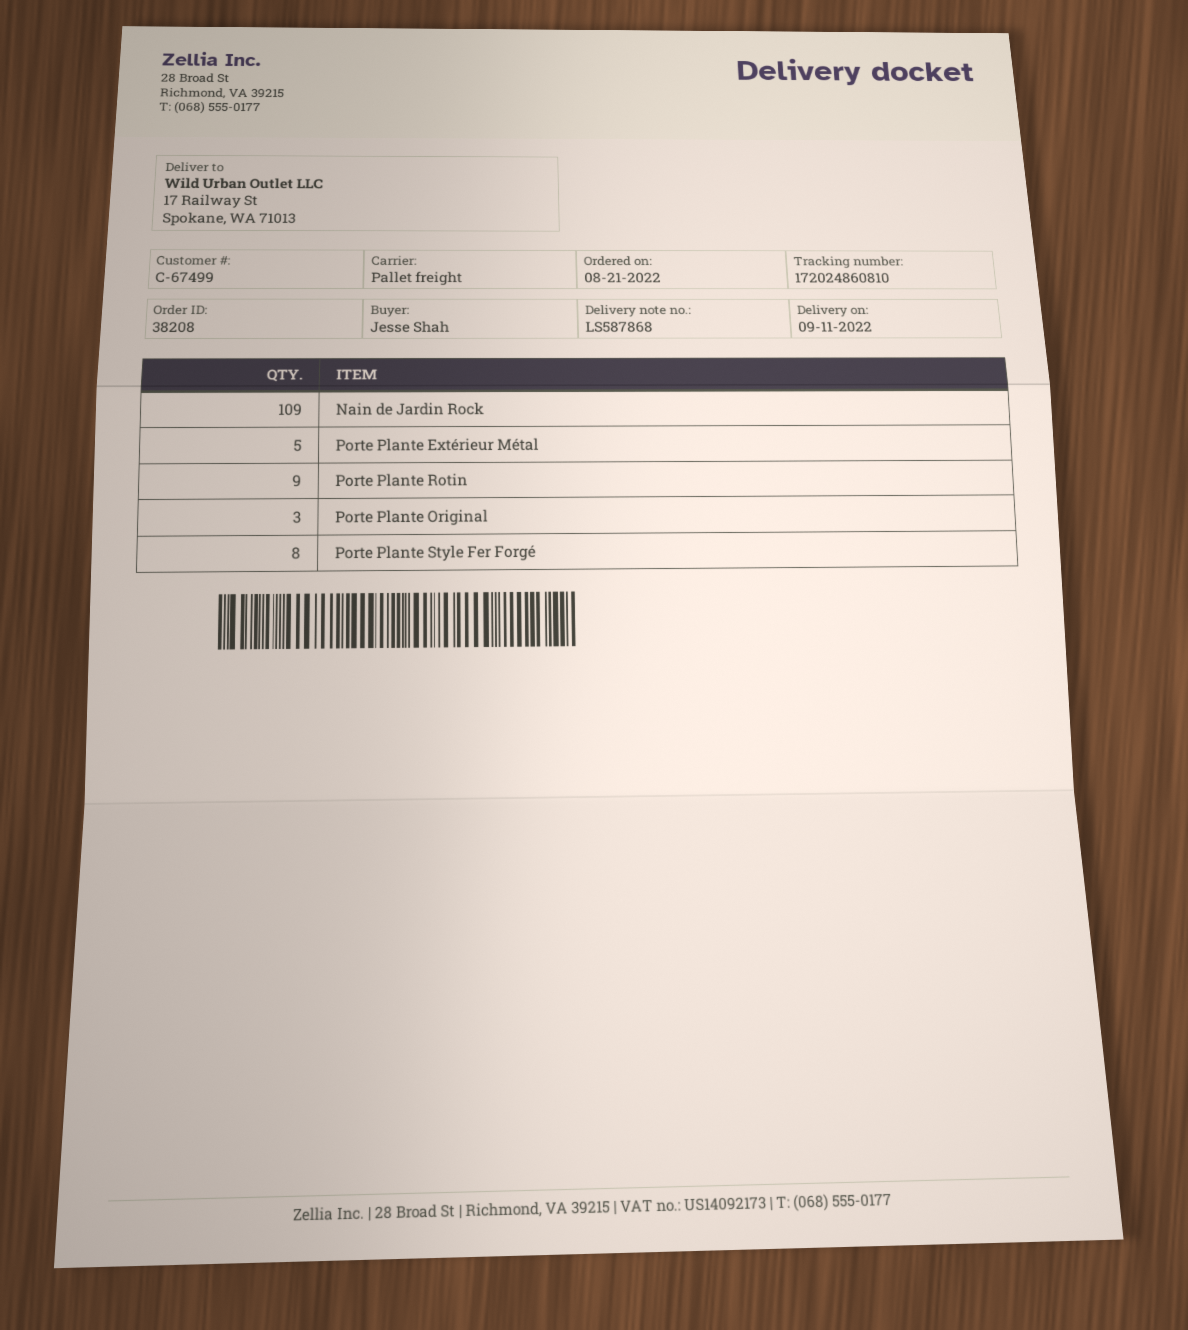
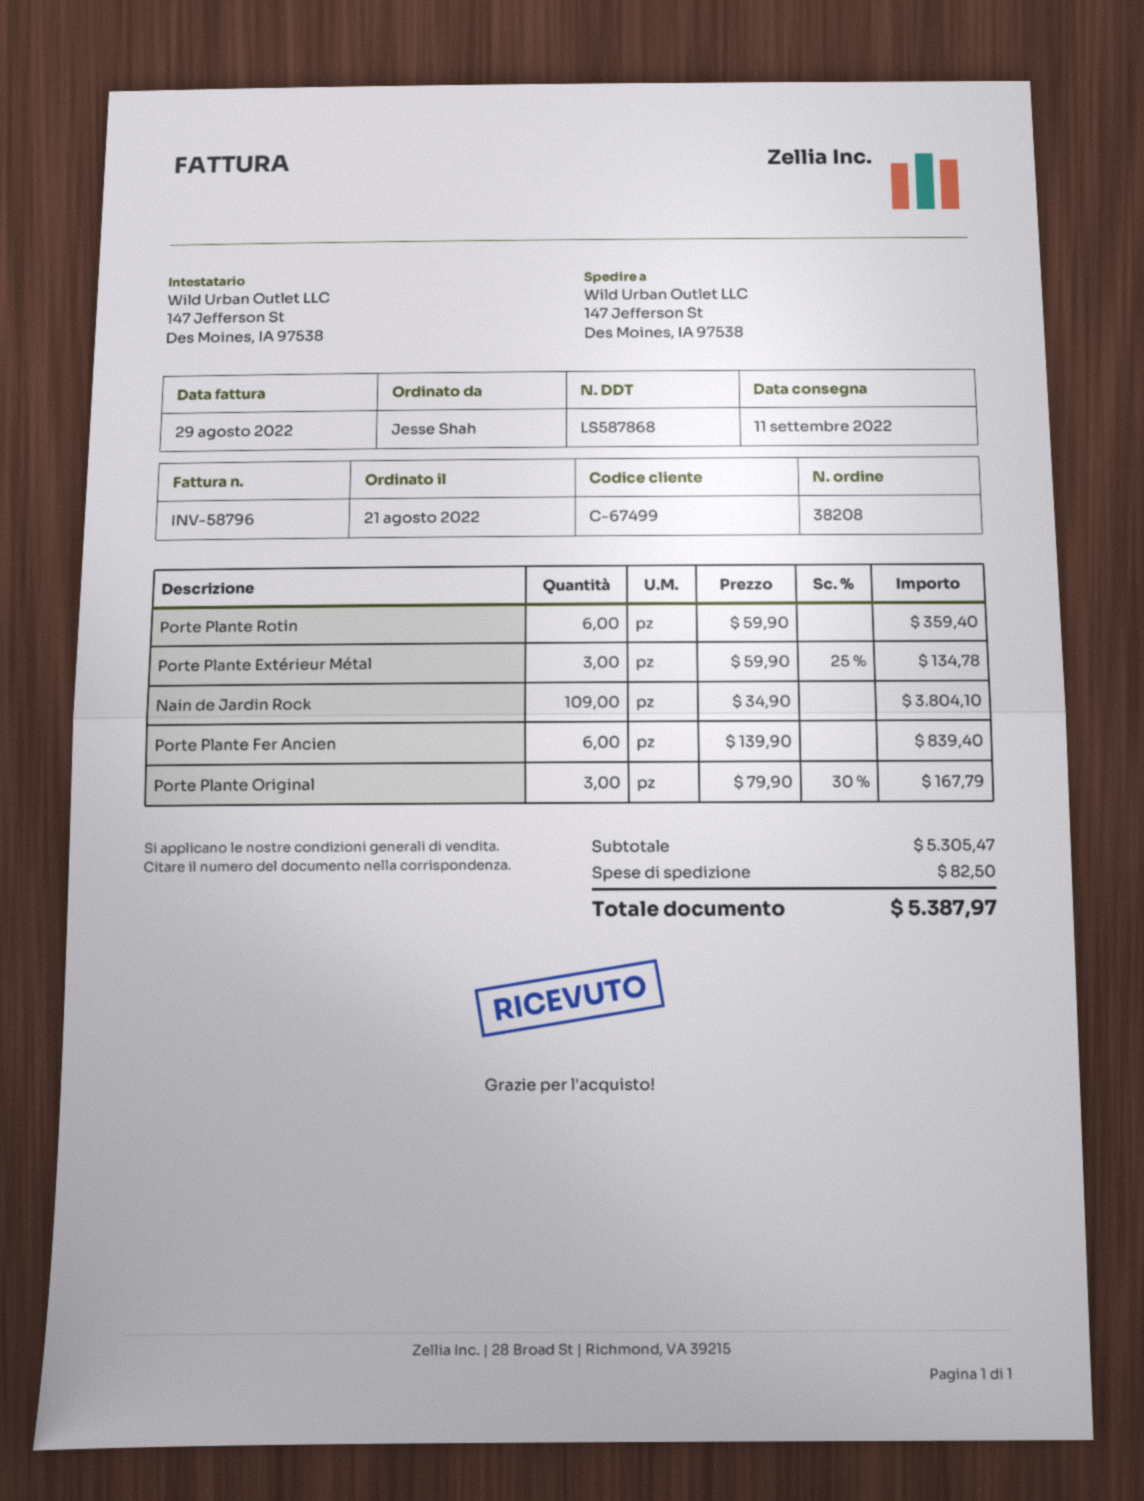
ship to: 17 Railway St, Spokane, WA 71013 -> 147 Jefferson St, Des Moines, IA 97538
Porte Plante Extérieur Métal: 5 -> 3
Porte Plante Rotin: 9 -> 6
Porte Plante Style Fer Forgé: 8 -> none
Porte Plante Fer Ancien: none -> 6

